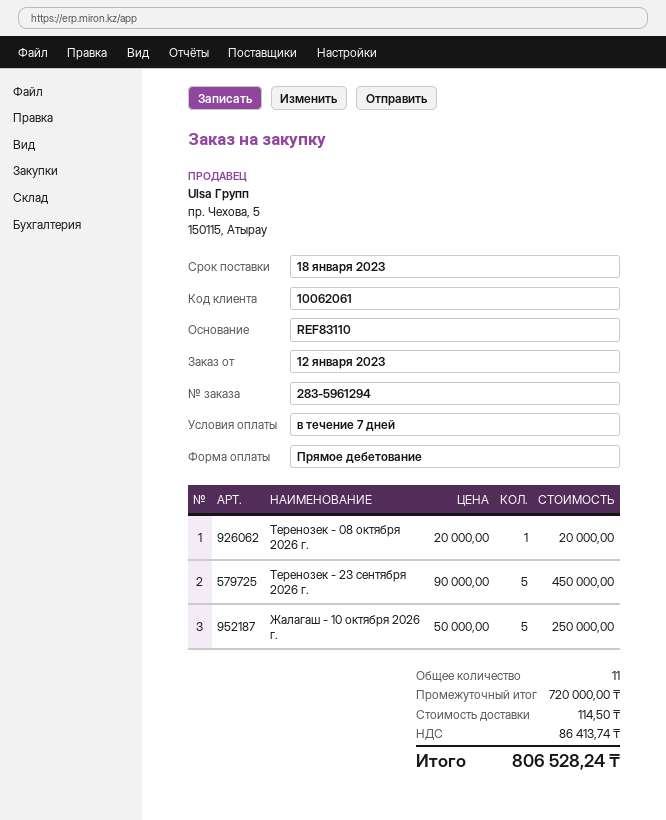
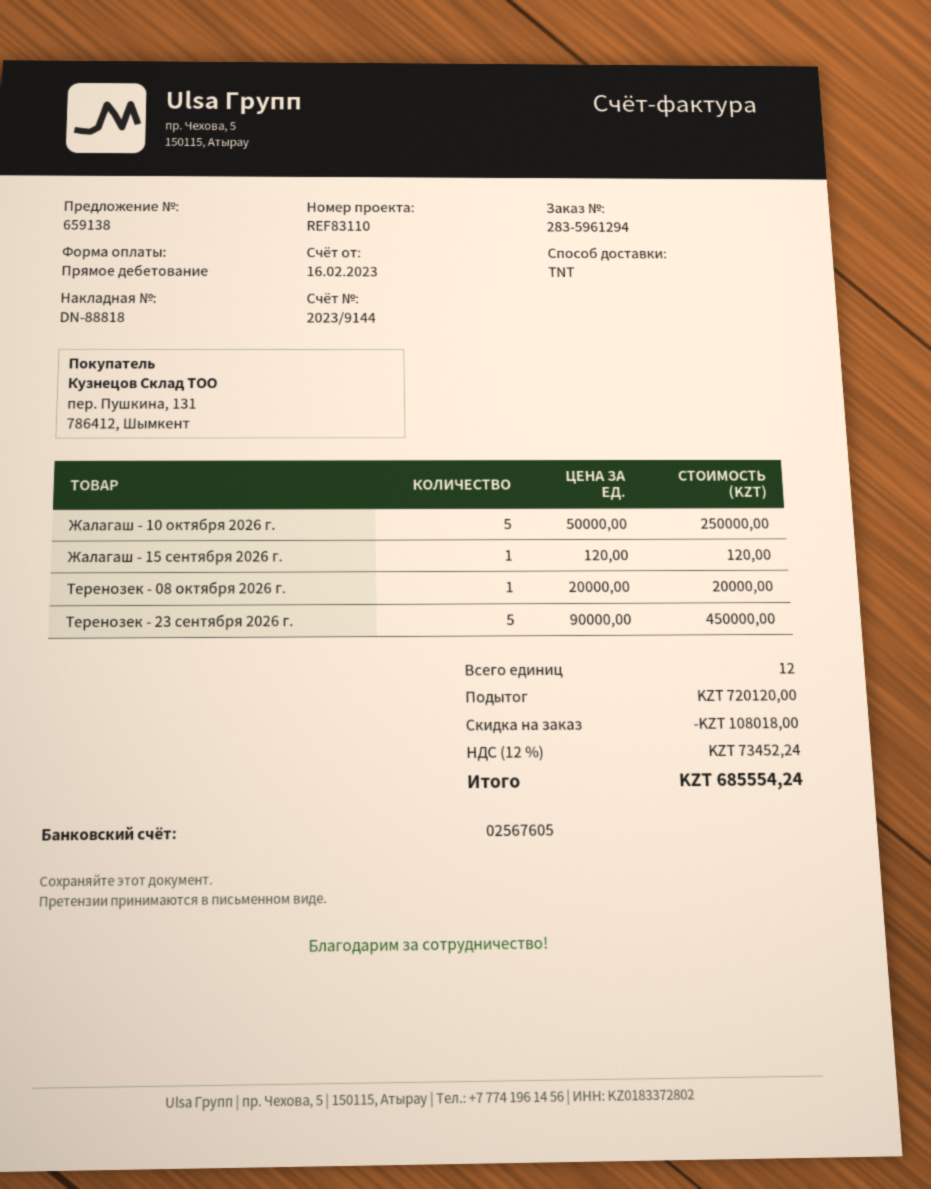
Жалагаш - 15 сентября 2026 г.: none -> 1 x 120.00 = 120.00
total quantity: 11 -> 12
subtotal: 720000.00 -> 720120.00
discount: none -> 108018.00
shipping: 114.50 -> none
tax: 86413.74 -> 73452.24
total: 806528.24 -> 685554.24

